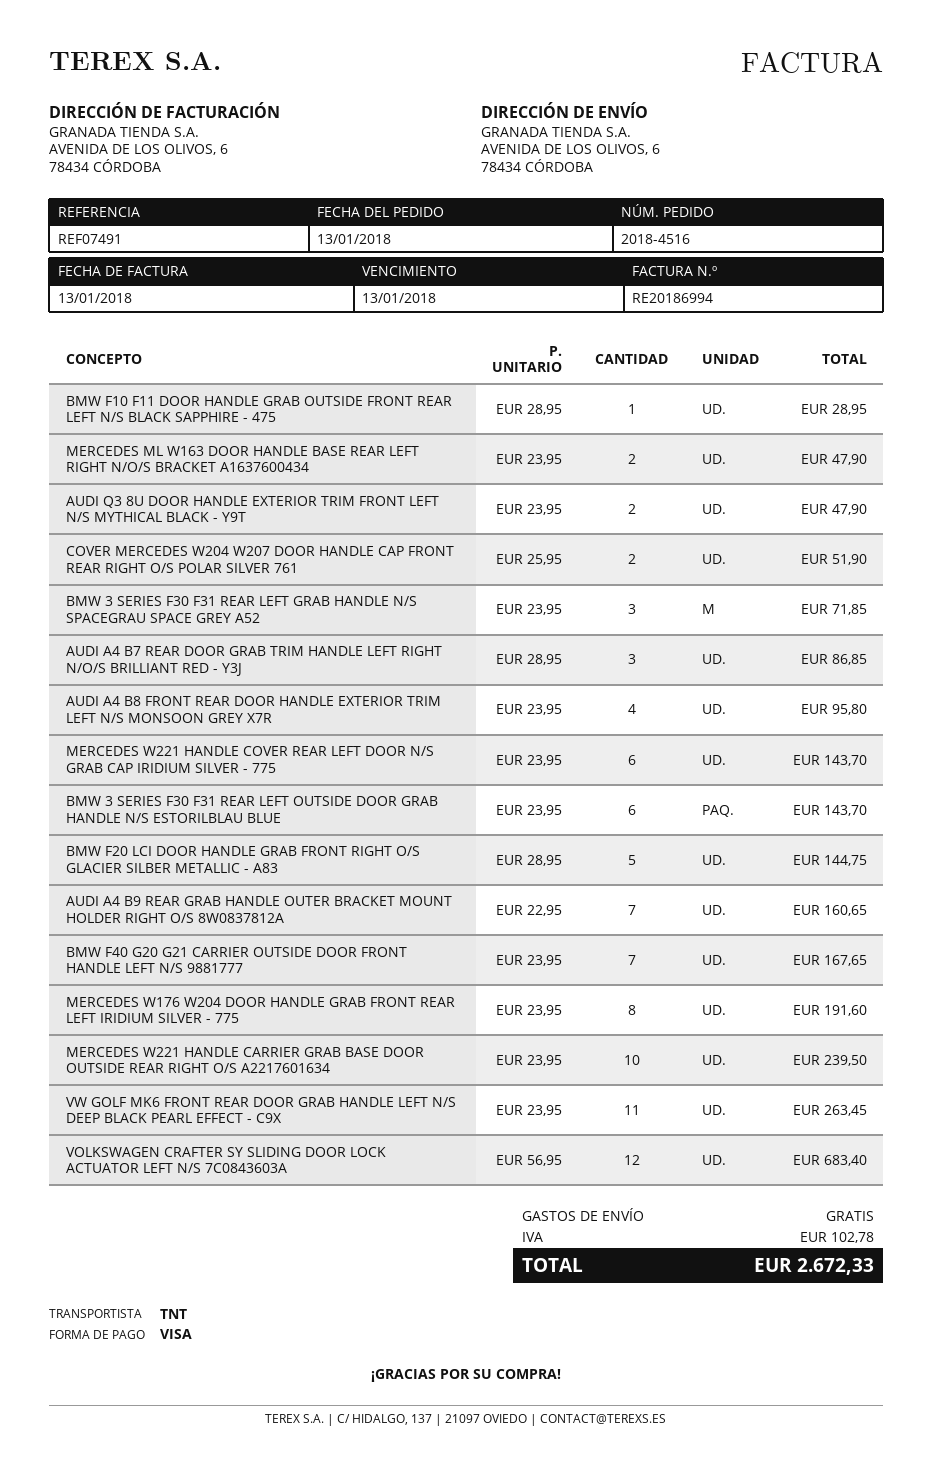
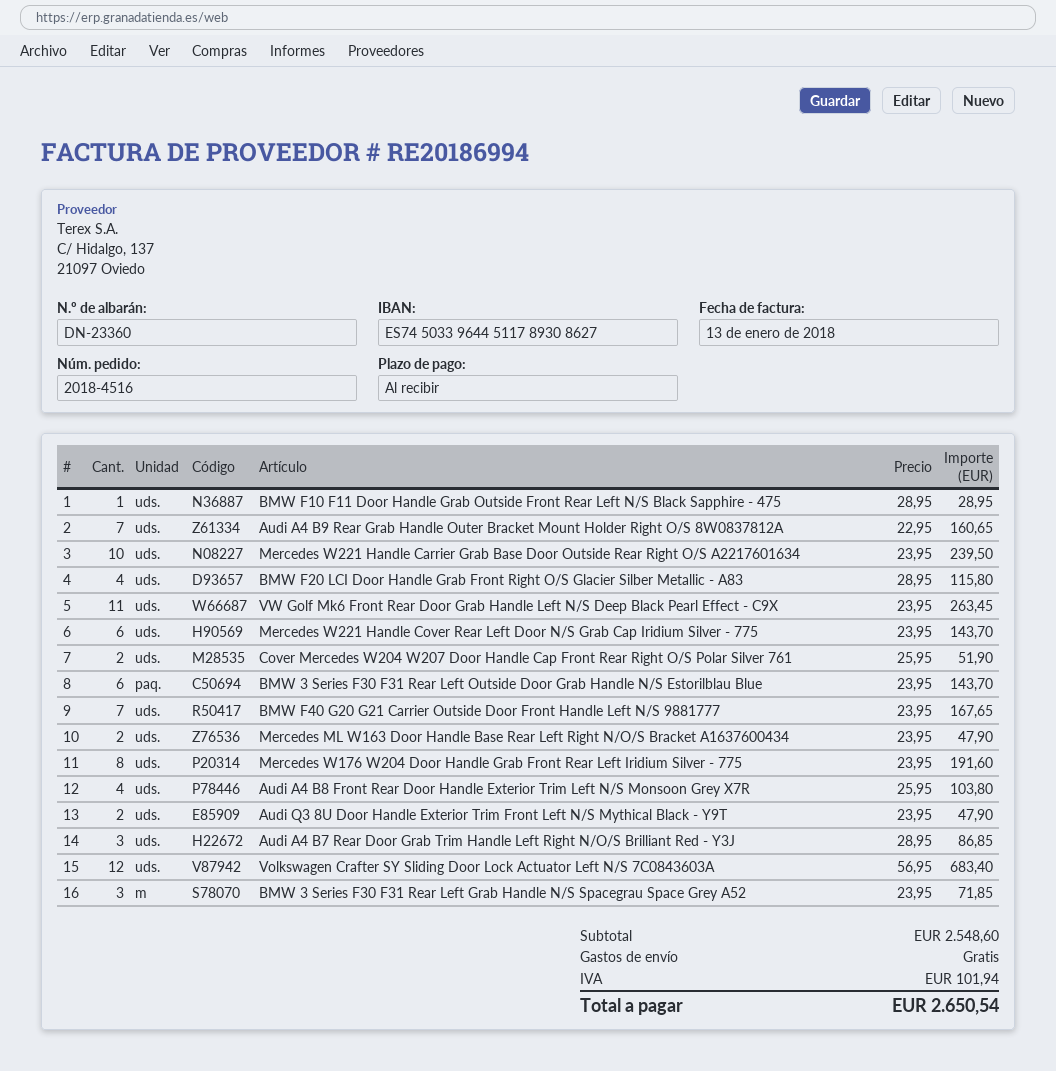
AUDI A4 B8 FRONT REAR DOOR HANDLE EXTERIOR TRIM LEFT N/S MONSOON GREY X7R: 4 x 23.95 = 95.80 -> 4 x 25.95 = 103.80
BMW F20 LCI DOOR HANDLE GRAB FRONT RIGHT O/S GLACIER SILBER METALLIC - A83: 5 x 28.95 = 144.75 -> 4 x 28.95 = 115.80
tax: 102.78 -> 101.94
total: 2672.33 -> 2650.54

